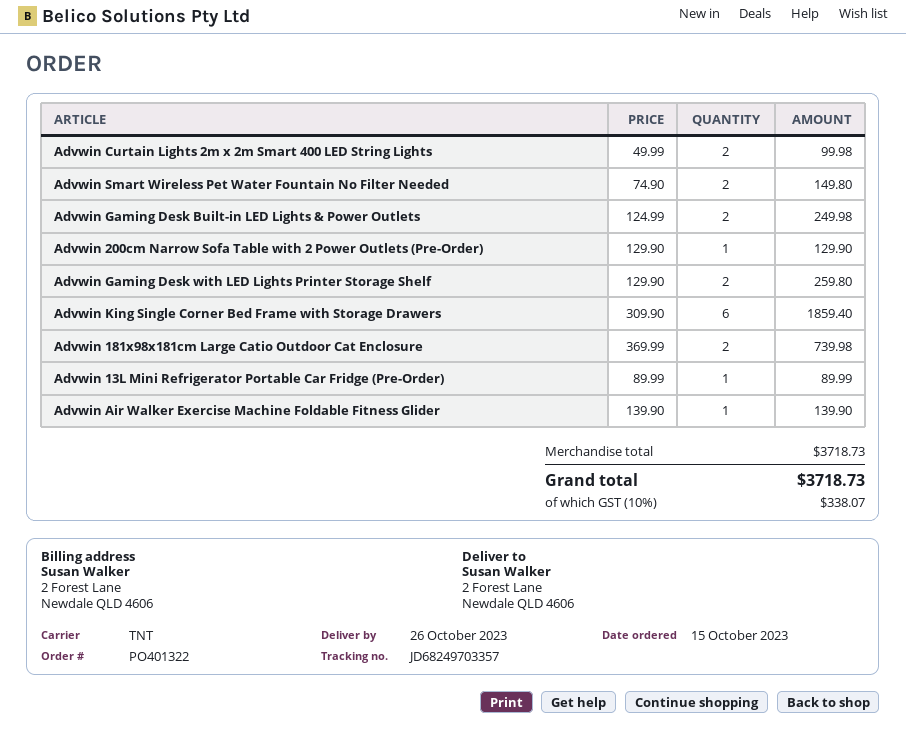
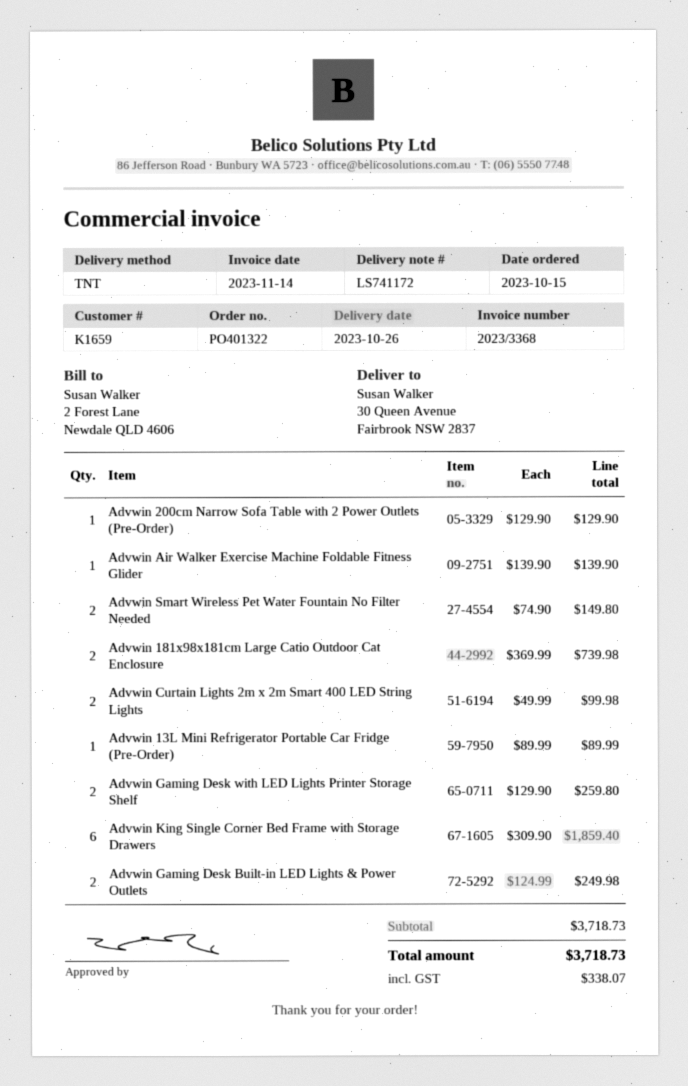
ship to: 2 Forest Lane, Newdale QLD 4606 -> 30 Queen Avenue, Fairbrook NSW 2837

